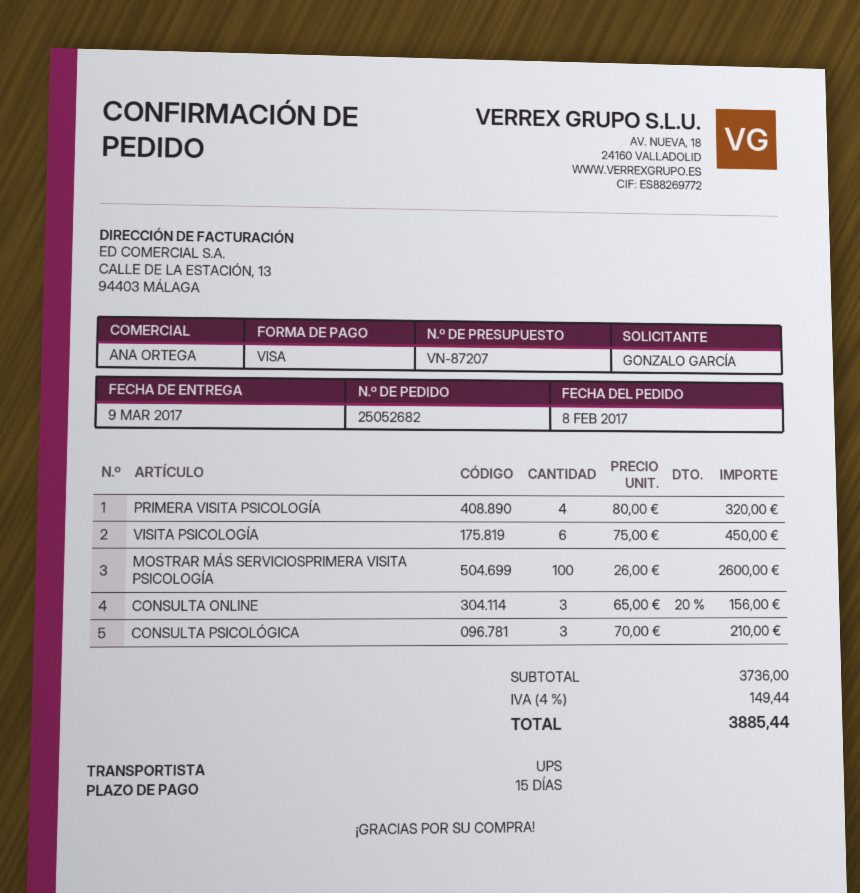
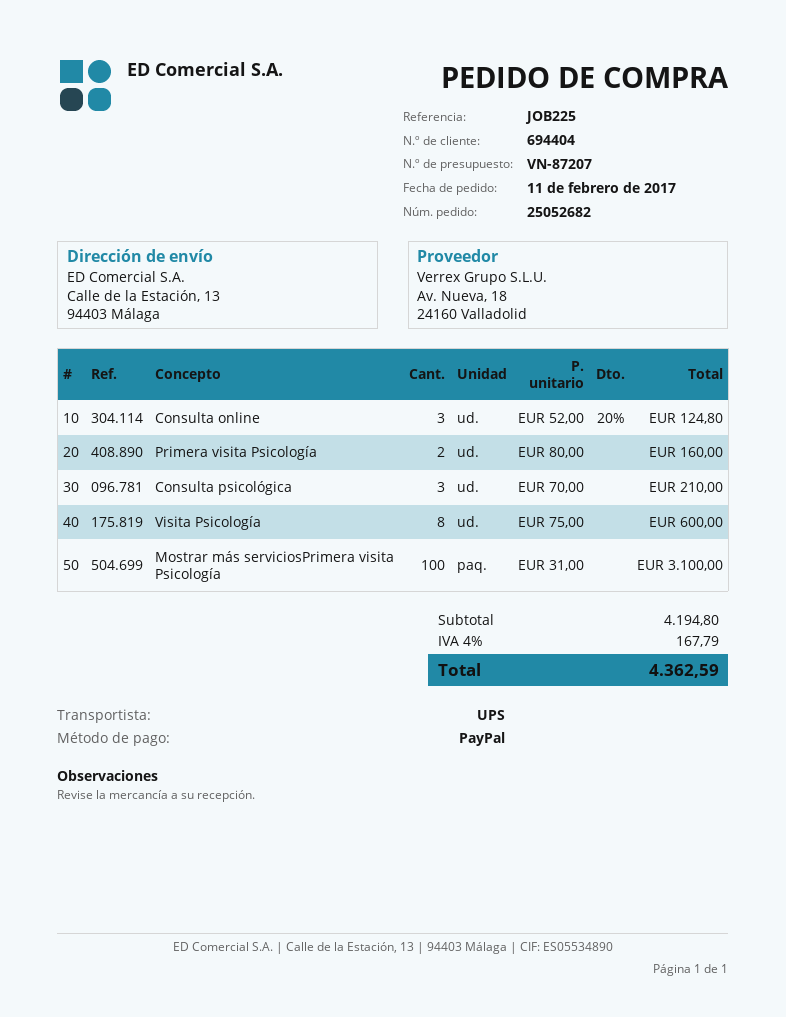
order date: 2017-02-08 -> 2017-02-11
payment method: Visa -> PayPal
PRIMERA VISITA PSICOLOGÍA: 4 x 80.00 = 320.00 -> 2 x 80.00 = 160.00
VISITA PSICOLOGÍA: 6 x 75.00 = 450.00 -> 8 x 75.00 = 600.00
MOSTRAR MÁS SERVICIOSPRIMERA VISITA PSICOLOGÍA: 100 x 26.00 = 2600.00 -> 100 x 31.00 = 3100.00
CONSULTA ONLINE: 3 x 65.00 - 20% = 156.00 -> 3 x 52.00 - 20% = 124.80
subtotal: 3736.00 -> 4194.80
tax: 4% = 149.44 -> 4% = 167.79
total: 3885.44 -> 4362.59

